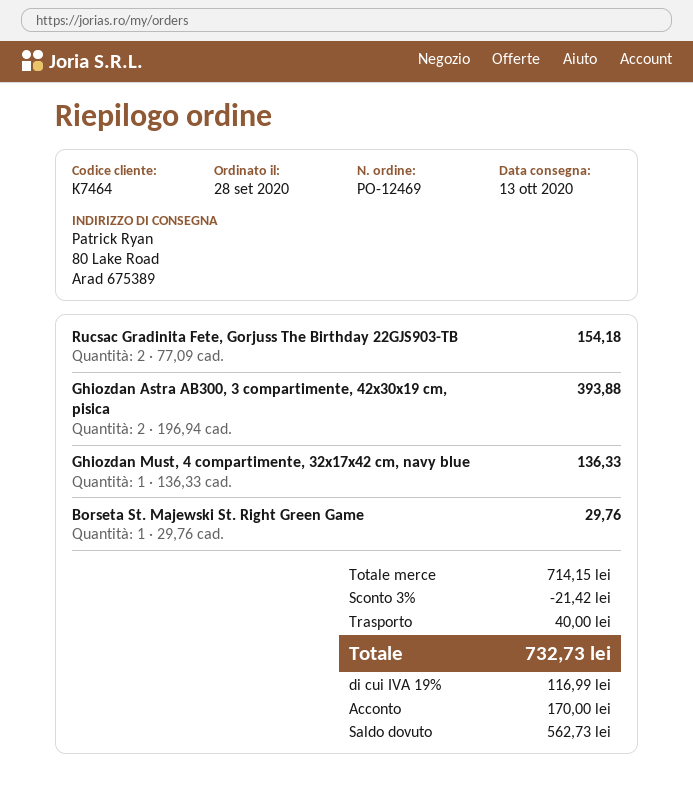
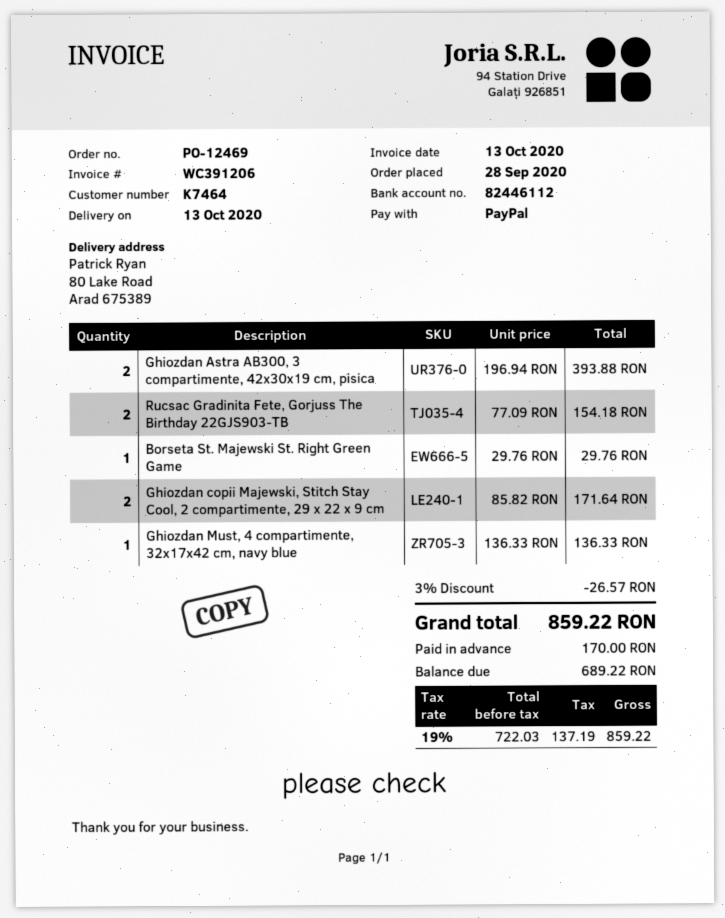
Ghiozdan copii Majewski, Stitch Stay Cool, 2 compartimente, 29 x 22 x 9 cm: none -> 2 x 85.82 = 171.64
discount: 3% = 21.42 -> 3% = 26.57
shipping: 40.00 -> none
tax: 19% = 116.99 -> 19% = 137.19
total: 732.73 -> 859.22
balance: 562.73 -> 689.22

